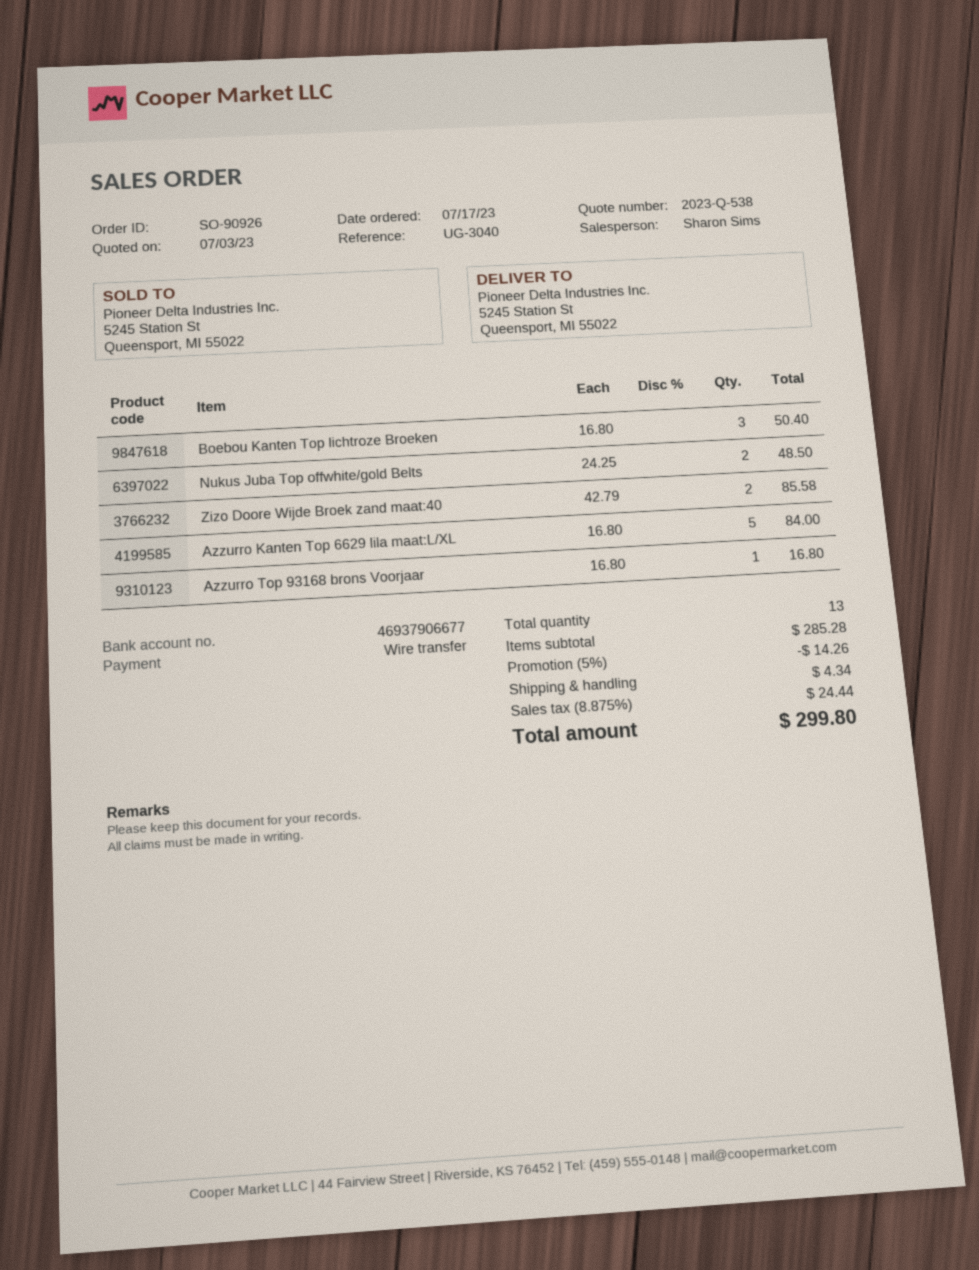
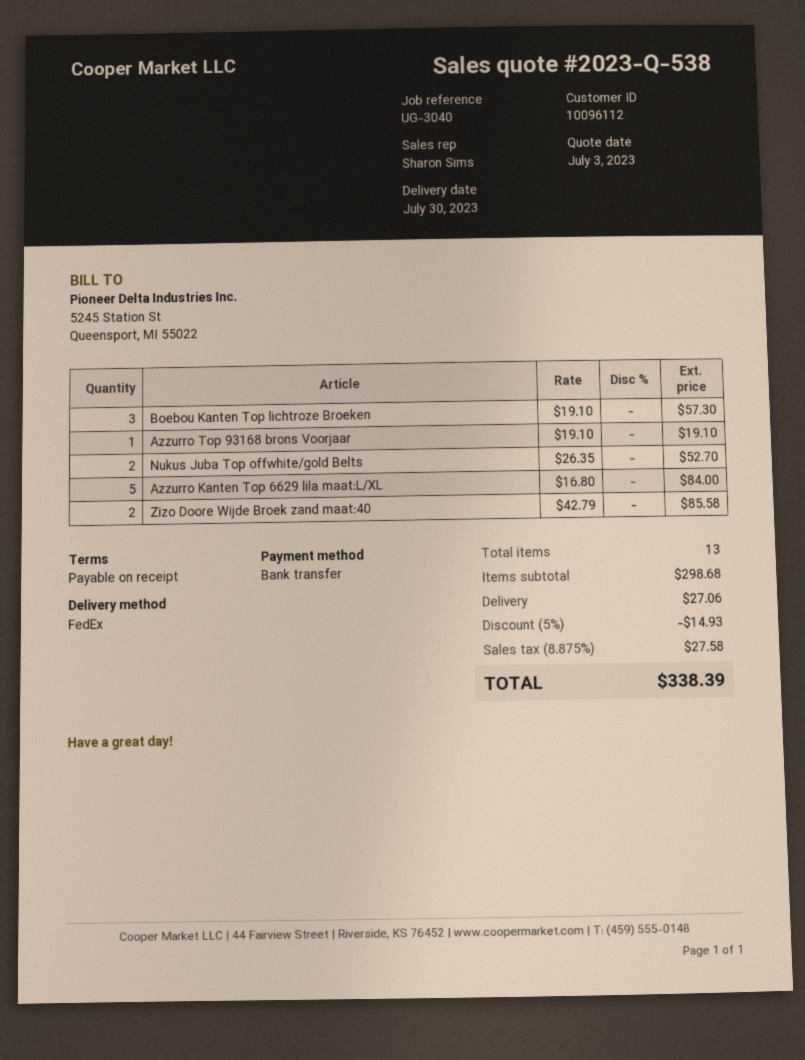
Boebou Kanten Top lichtroze Broeken: 3 x 16.80 = 50.40 -> 3 x 19.10 = 57.30
Nukus Juba Top offwhite/gold Belts: 2 x 24.25 = 48.50 -> 2 x 26.35 = 52.70
Azzurro Top 93168 brons Voorjaar: 1 x 16.80 = 16.80 -> 1 x 19.10 = 19.10
subtotal: 285.28 -> 298.68
discount: 5% = 14.26 -> 5% = 14.93
shipping: 4.34 -> 27.06
tax: 8.875% = 24.44 -> 8.875% = 27.58
total: 299.80 -> 338.39

